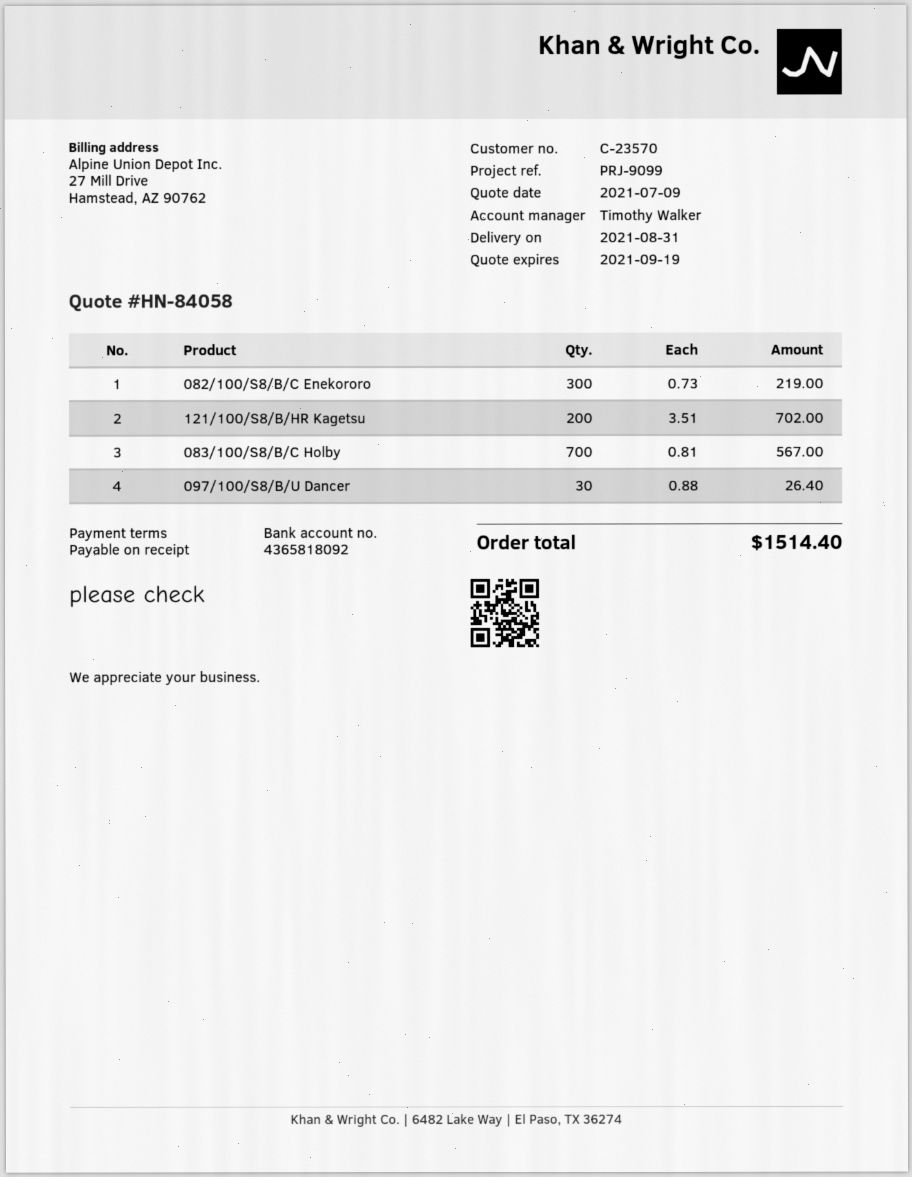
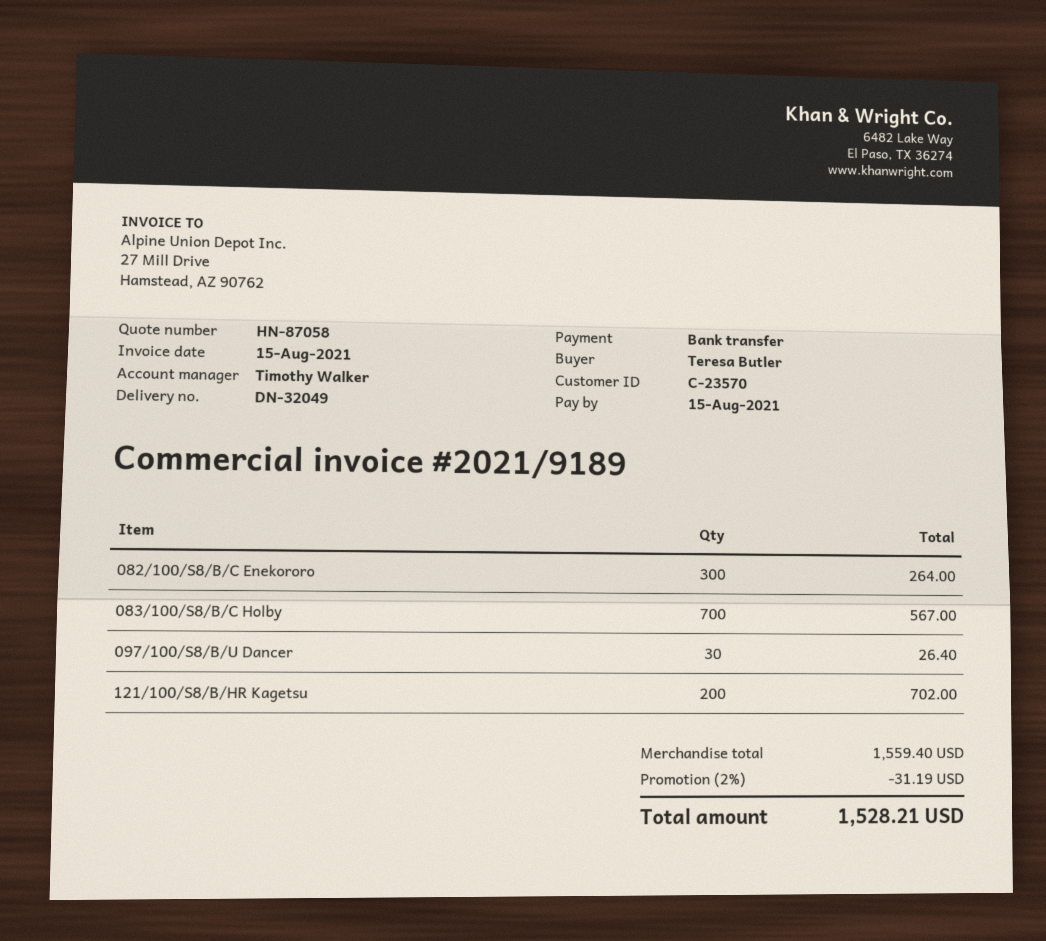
quote number: HN-84058 -> HN-87058
082/100/S8/B/C Enekororo: 300 for 219.00 -> 300 for 264.00
discount: none -> 2% = 31.19
total: 1514.40 -> 1528.21

